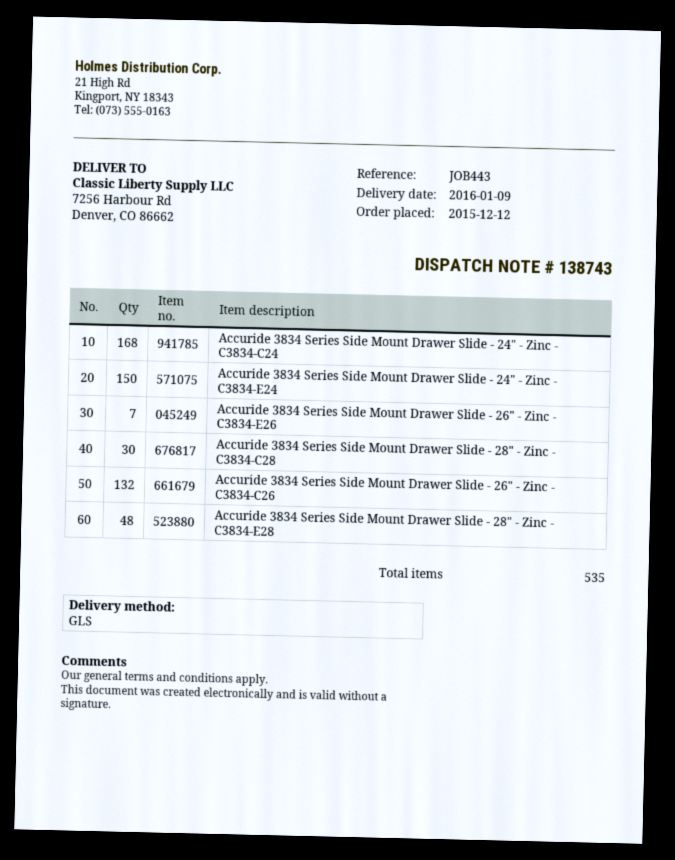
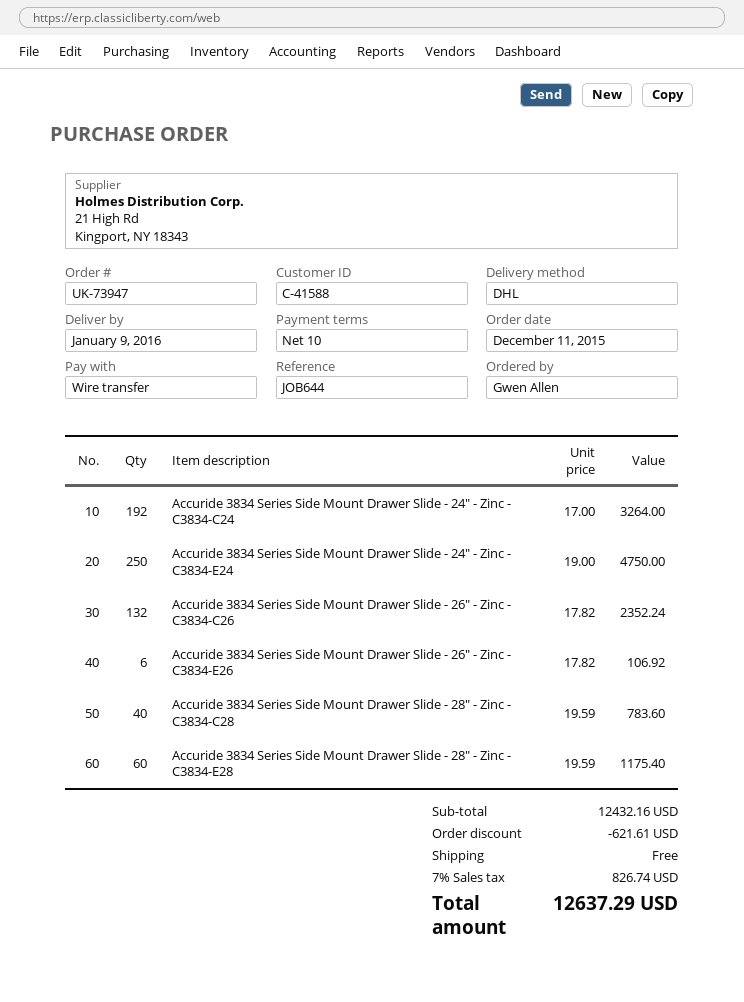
order date: 2015-12-12 -> 2015-12-11
reference: JOB443 -> JOB644
shipping method: GLS -> DHL
Accuride 3834 Series Side Mount Drawer Slide - 24" - Zinc - C3834-C24: 168 -> 192
Accuride 3834 Series Side Mount Drawer Slide - 24" - Zinc - C3834-E24: 150 -> 250
Accuride 3834 Series Side Mount Drawer Slide - 26" - Zinc - C3834-E26: 7 -> 6
Accuride 3834 Series Side Mount Drawer Slide - 28" - Zinc - C3834-C28: 30 -> 40
Accuride 3834 Series Side Mount Drawer Slide - 28" - Zinc - C3834-E28: 48 -> 60

